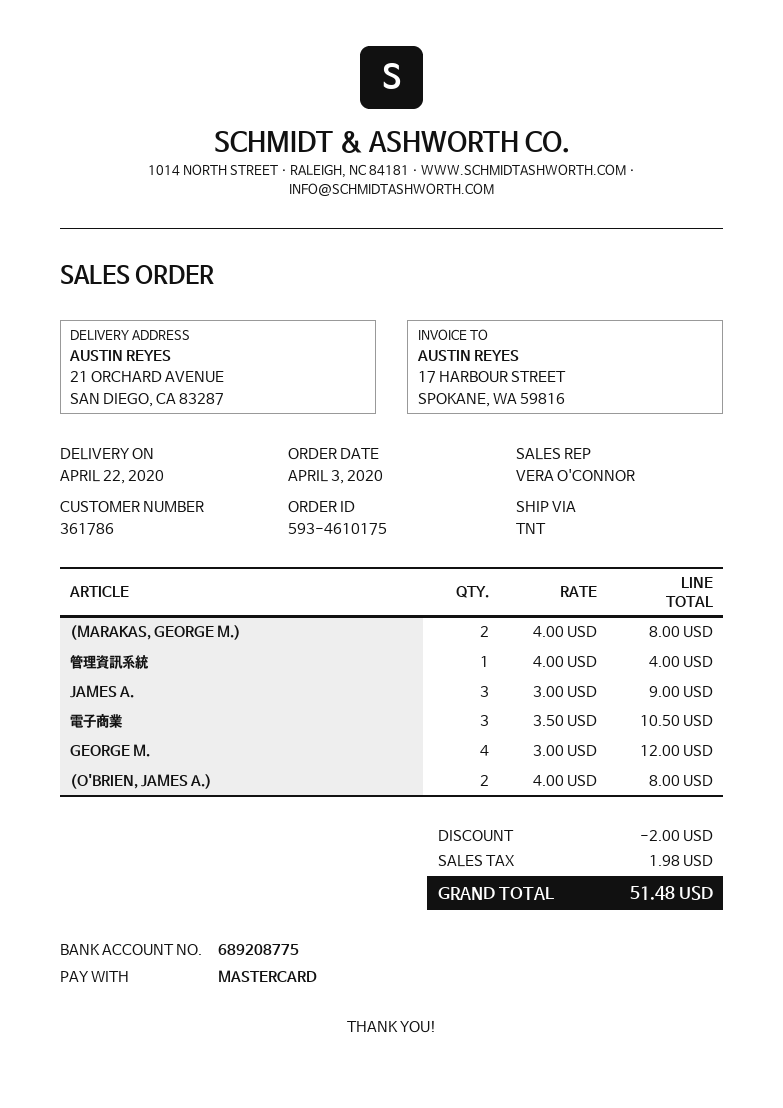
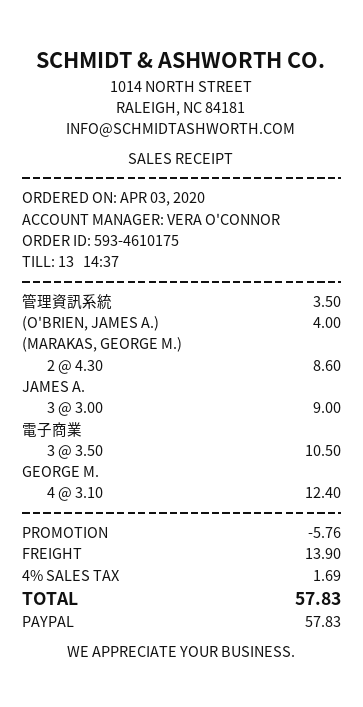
payment method: Mastercard -> PayPal
(MARAKAS, GEORGE M.): 2 x 4.00 = 8.00 -> 2 x 4.30 = 8.60
管理資訊系統: 1 x 4.00 = 4.00 -> 1 x 3.50 = 3.50
GEORGE M.: 4 x 3.00 = 12.00 -> 4 x 3.10 = 12.40
(O'BRIEN, JAMES A.): 2 x 4.00 = 8.00 -> 1 x 4.00 = 4.00
discount: 2.00 -> 5.76
shipping: none -> 13.90
tax: 1.98 -> 1.69
total: 51.48 -> 57.83

